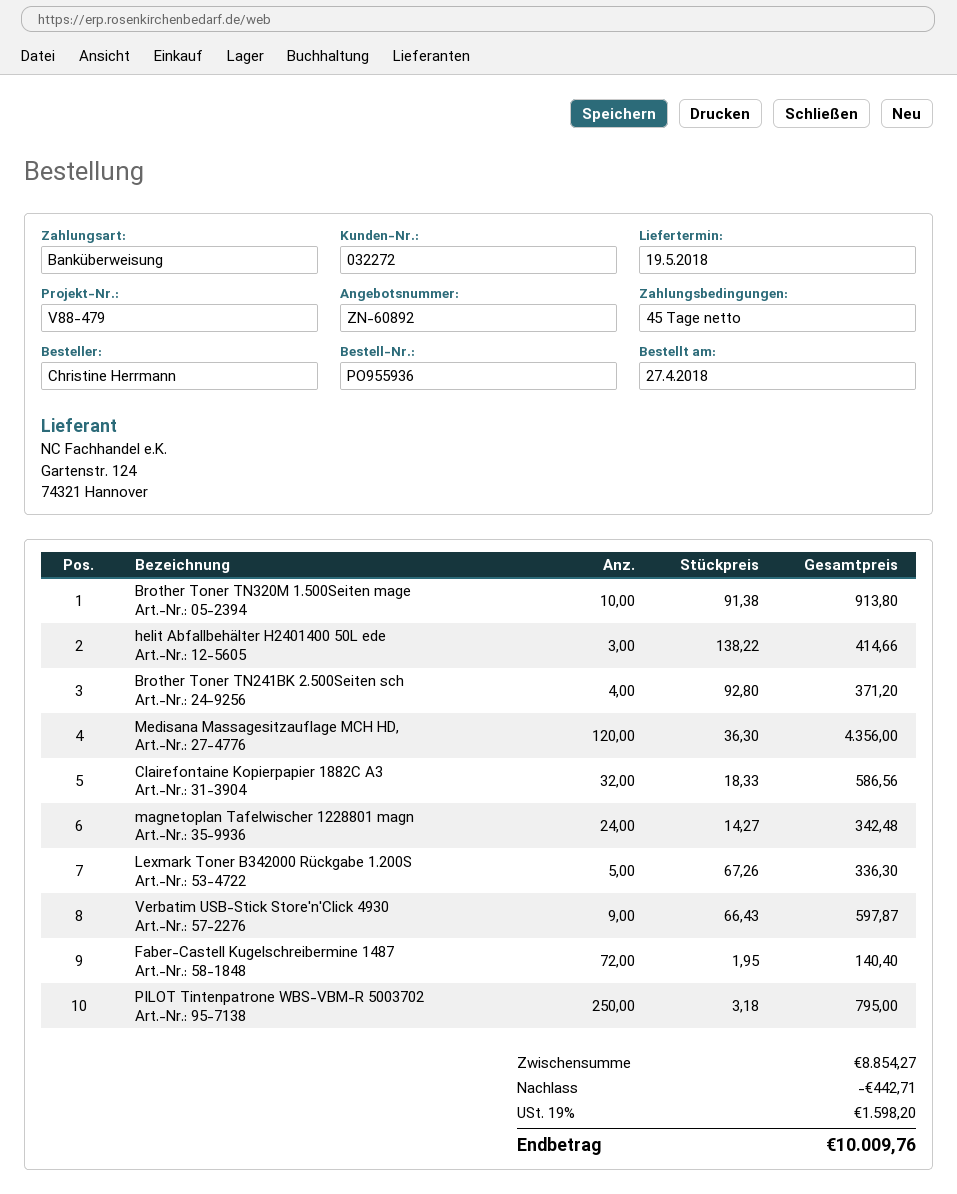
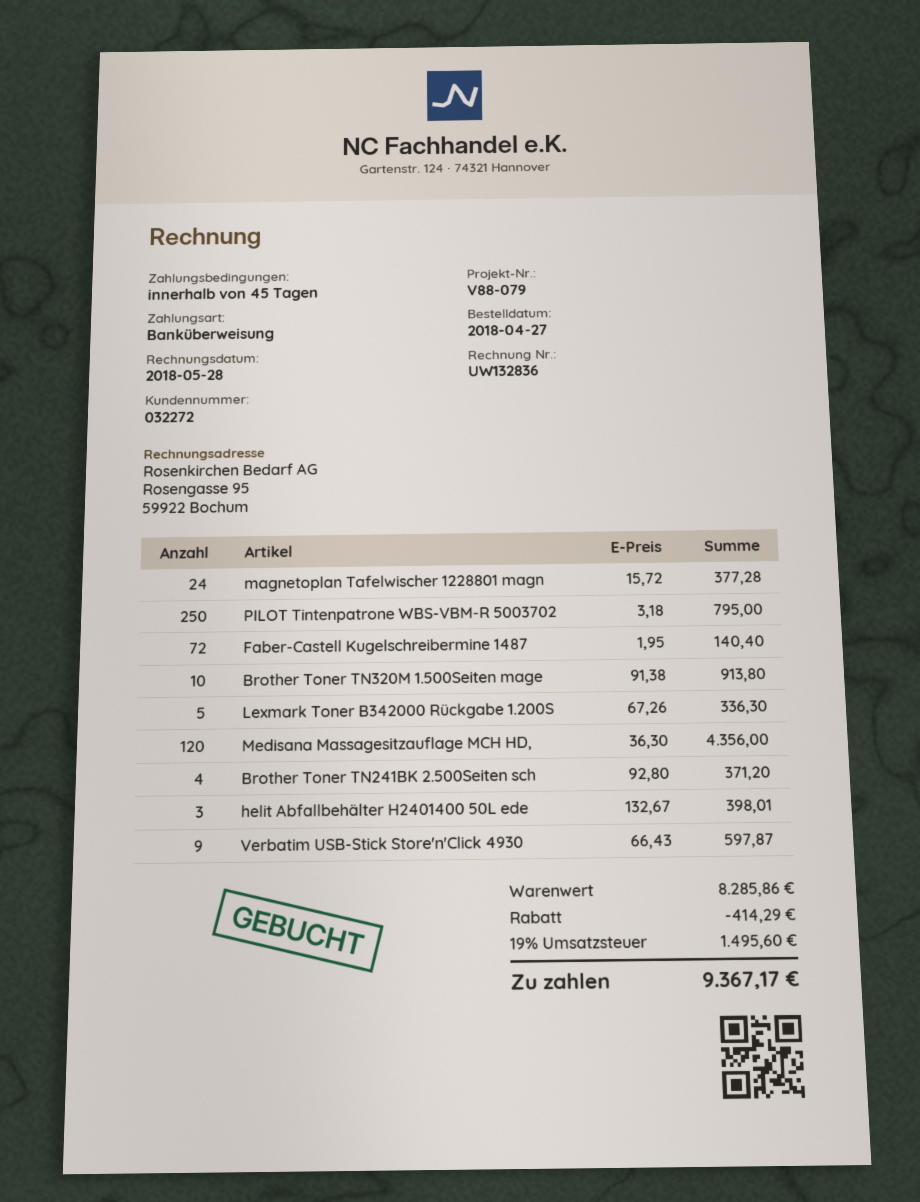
reference: V88-479 -> V88-079
helit Abfallbehälter H2401400 50L ede: 3 x 138.22 = 414.66 -> 3 x 132.67 = 398.01
Clairefontaine Kopierpapier 1882C A3: 32 x 18.33 = 586.56 -> none
magnetoplan Tafelwischer 1228801 magn: 24 x 14.27 = 342.48 -> 24 x 15.72 = 377.28
subtotal: 8854.27 -> 8285.86
discount: 442.71 -> 414.29
tax: 19% = 1598.20 -> 19% = 1495.60
total: 10009.76 -> 9367.17

